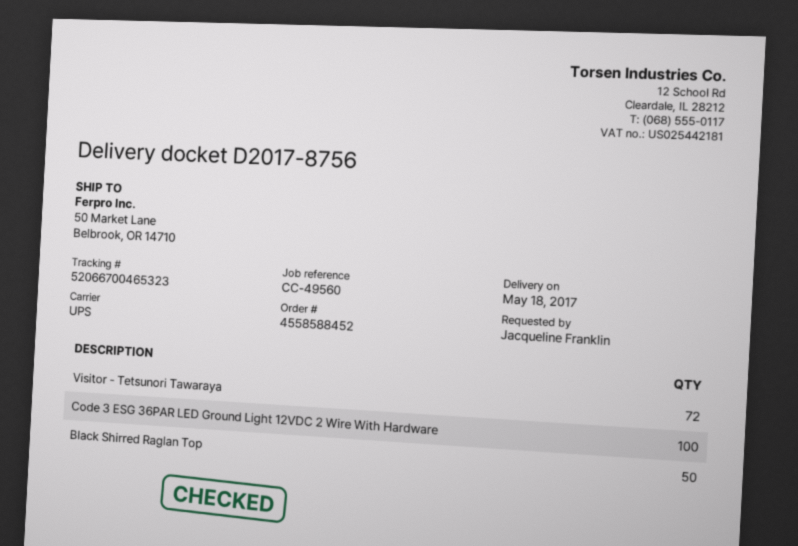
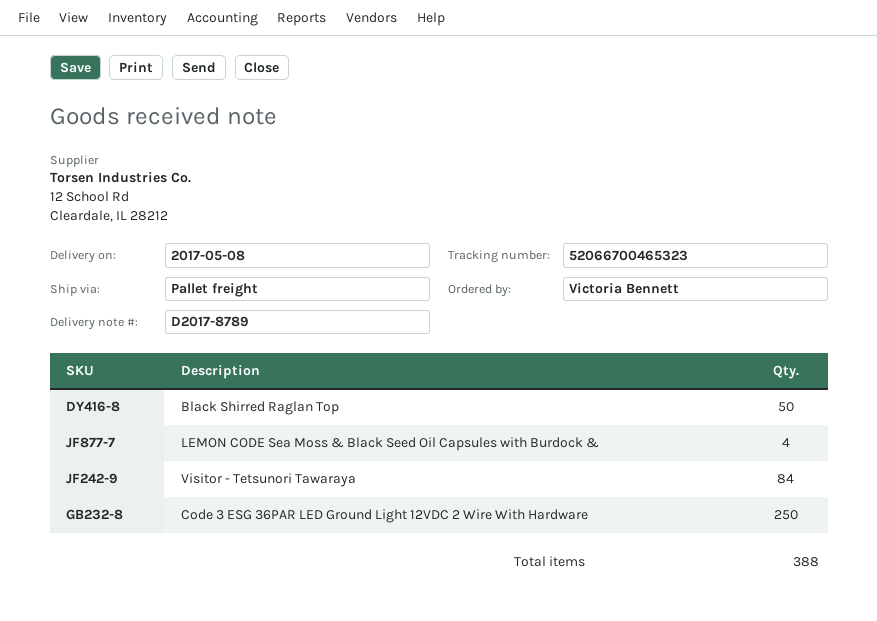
delivery note number: D2017-8756 -> D2017-8789
delivery date: 2017-05-18 -> 2017-05-08
ordered by: Jacqueline Franklin -> Victoria Bennett
shipping method: UPS -> pallet freight
Visitor - Tetsunori Tawaraya: 72 -> 84
Code 3 ESG 36PAR LED Ground Light 12VDC 2 Wire With Hardware: 100 -> 250
LEMON CODE Sea Moss & Black Seed Oil Capsules with Burdock &: none -> 4

